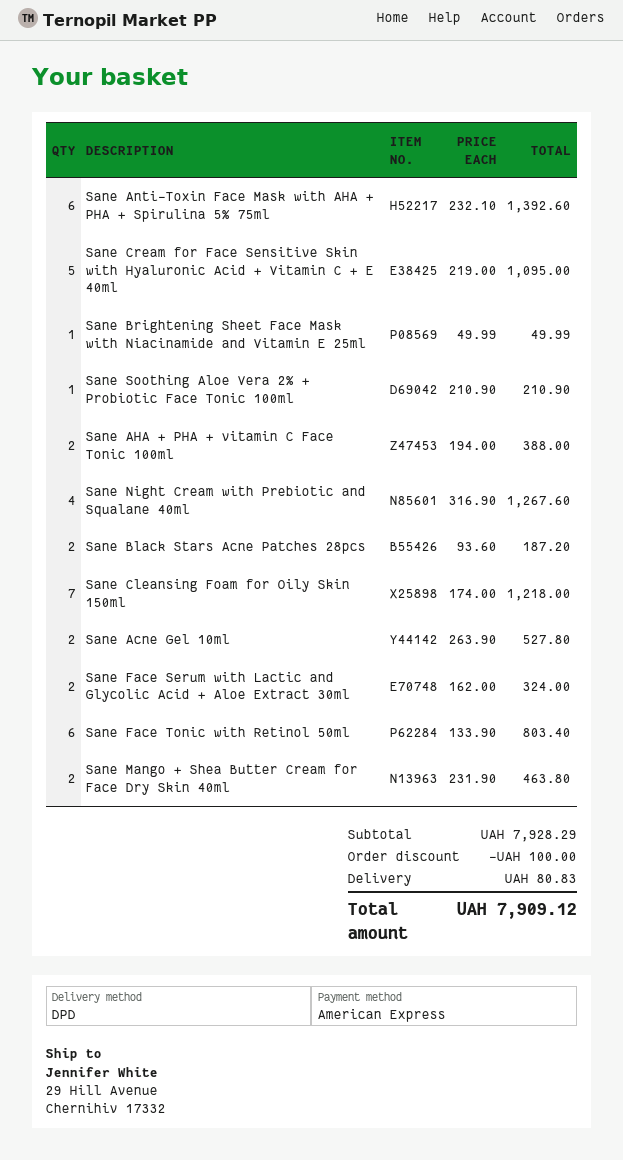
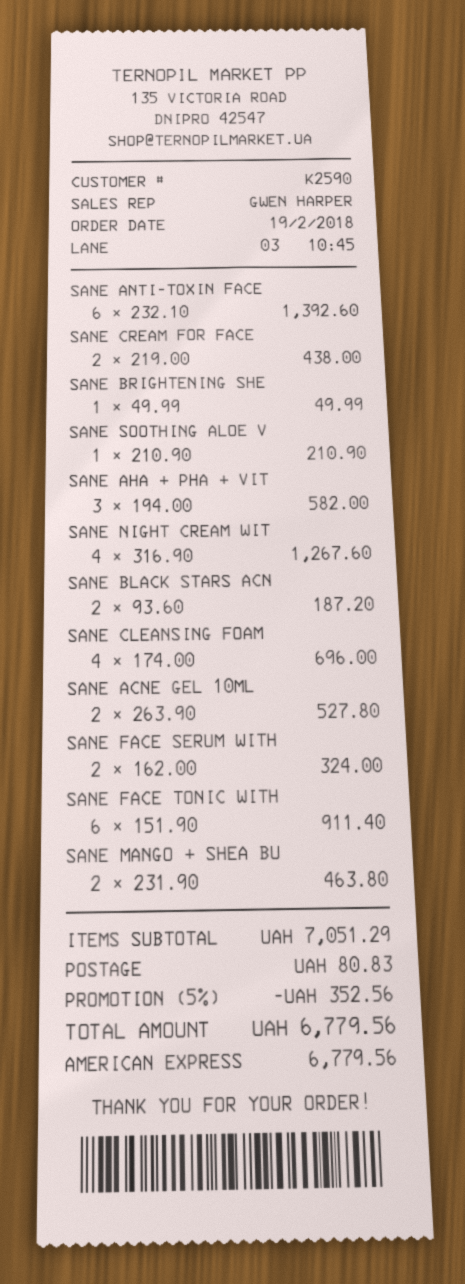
Sane Cream for Face Sensitive Skin with Hyaluronic Acid + Vitamin C + E 40ml: 5 x 219.00 = 1095.00 -> 2 x 219.00 = 438.00
Sane AHA + PHA + vitamin C Face Tonic 100ml: 2 x 194.00 = 388.00 -> 3 x 194.00 = 582.00
Sane Cleansing Foam for Oily Skin 150ml: 7 x 174.00 = 1218.00 -> 4 x 174.00 = 696.00
Sane Face Tonic with Retinol 50ml: 6 x 133.90 = 803.40 -> 6 x 151.90 = 911.40
subtotal: 7928.29 -> 7051.29
discount: 100.00 -> 352.56
total: 7909.12 -> 6779.56

